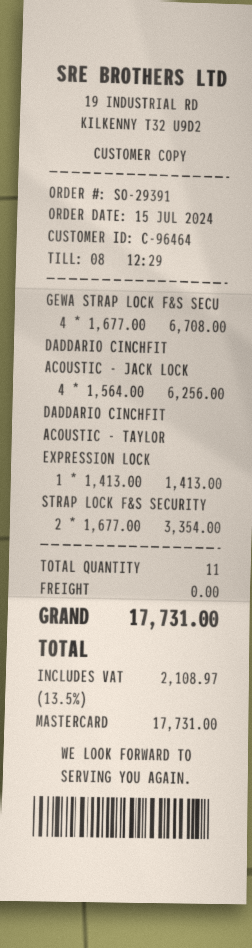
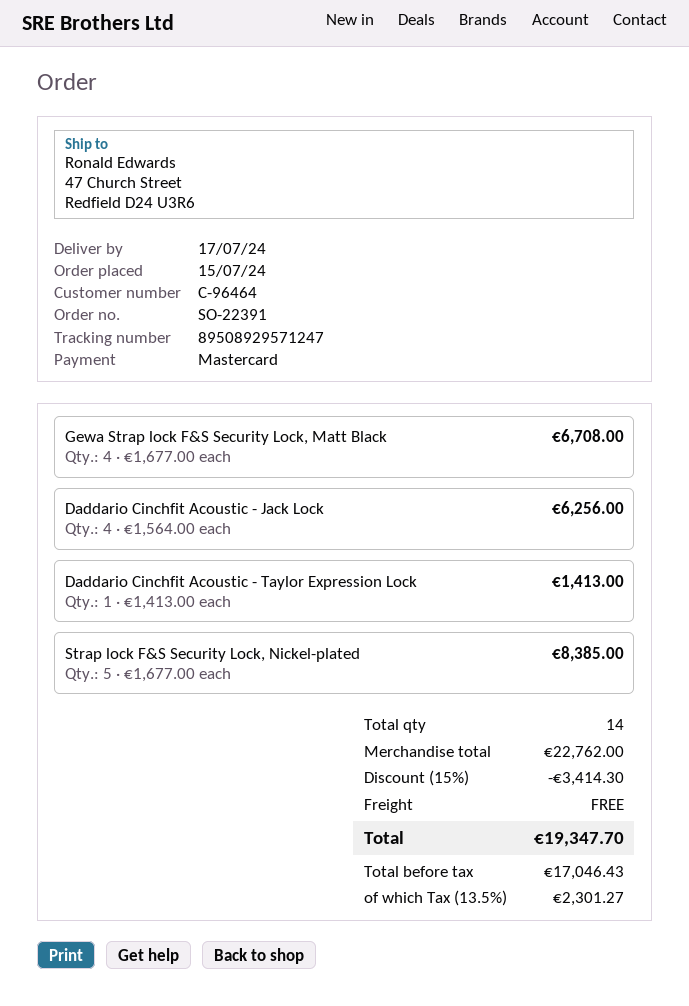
order number: SO-29391 -> SO-22391
STRAP LOCK F&S SECURITY: 2 x 1677.00 = 3354.00 -> 5 x 1677.00 = 8385.00
total quantity: 11 -> 14
discount: none -> 15% = 3414.30
tax: 13.5% = 2108.97 -> 13.5% = 2301.27
total: 17731.00 -> 19347.70

